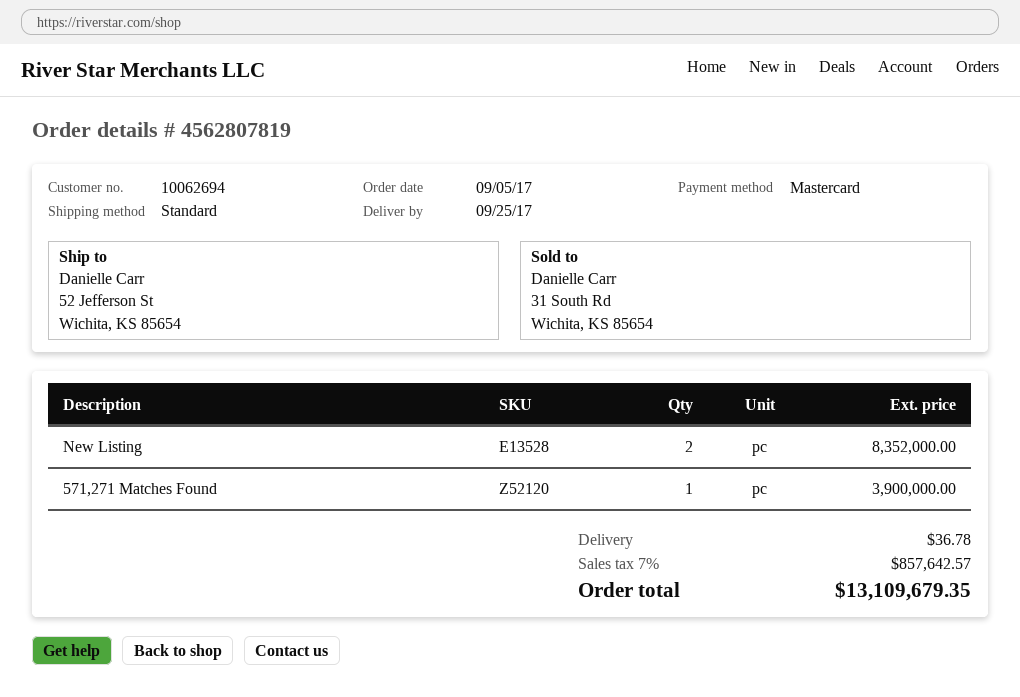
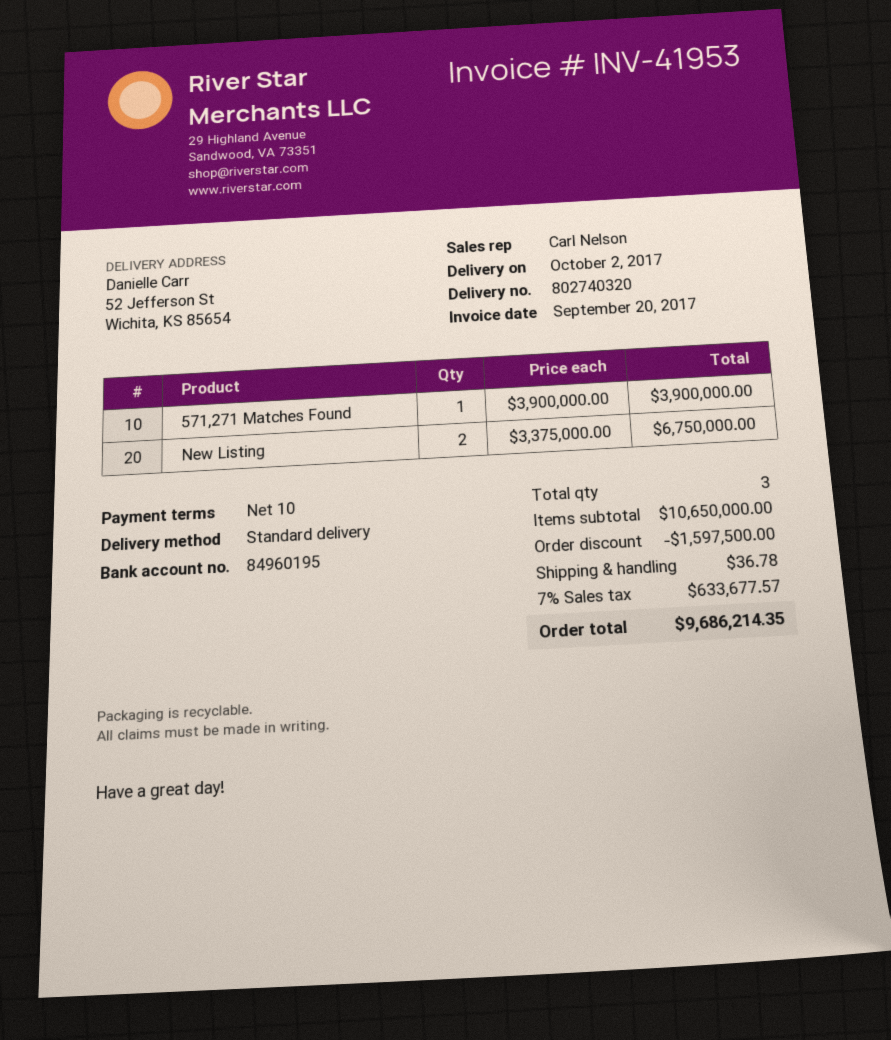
delivery date: 2017-09-25 -> 2017-10-02
New Listing: 2 for 8352000.00 -> 2 for 6750000.00
discount: none -> 1597500.00
tax: 7% = 857642.57 -> 7% = 633677.57
total: 13109679.35 -> 9686214.35

